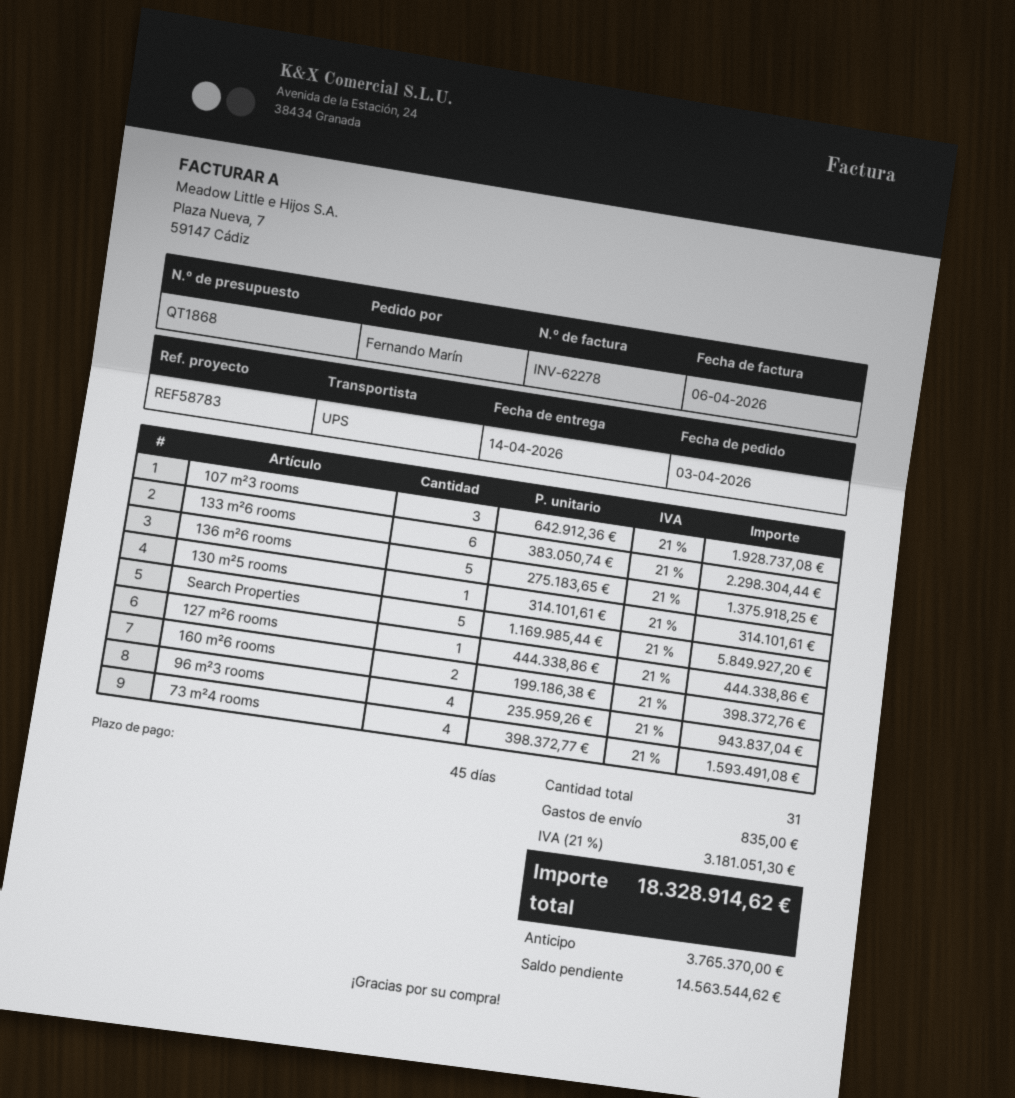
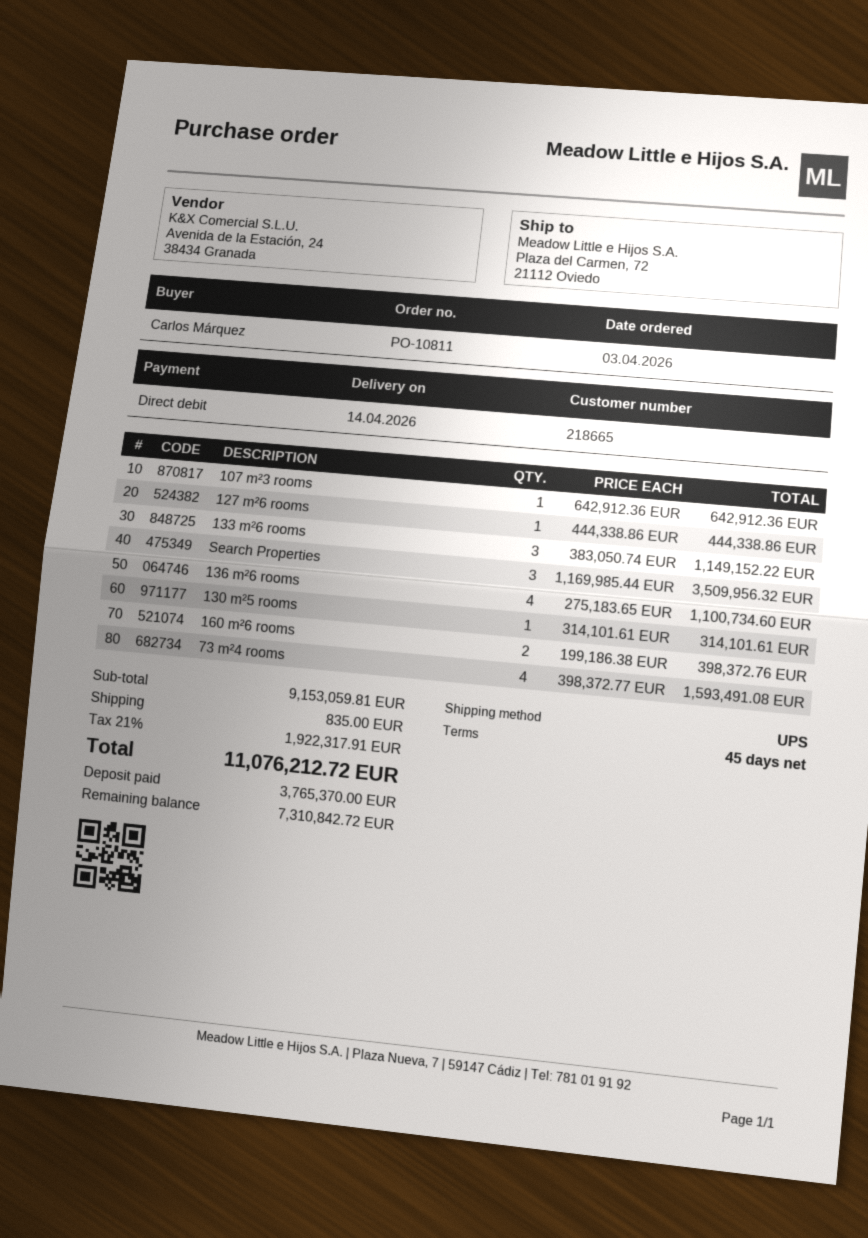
ordered by: Fernando Marín -> Carlos Márquez
107 m²3 rooms: 3 x 642912.36 = 1928737.08 -> 1 x 642912.36 = 642912.36
133 m²6 rooms: 6 x 383050.74 = 2298304.44 -> 3 x 383050.74 = 1149152.22
136 m²6 rooms: 5 x 275183.65 = 1375918.25 -> 4 x 275183.65 = 1100734.60
Search Properties: 5 x 1169985.44 = 5849927.20 -> 3 x 1169985.44 = 3509956.32
96 m²3 rooms: 4 x 235959.26 = 943837.04 -> none
tax: 21% = 3181051.30 -> 21% = 1922317.91
total: 18328914.62 -> 11076212.72
balance: 14563544.62 -> 7310842.72

